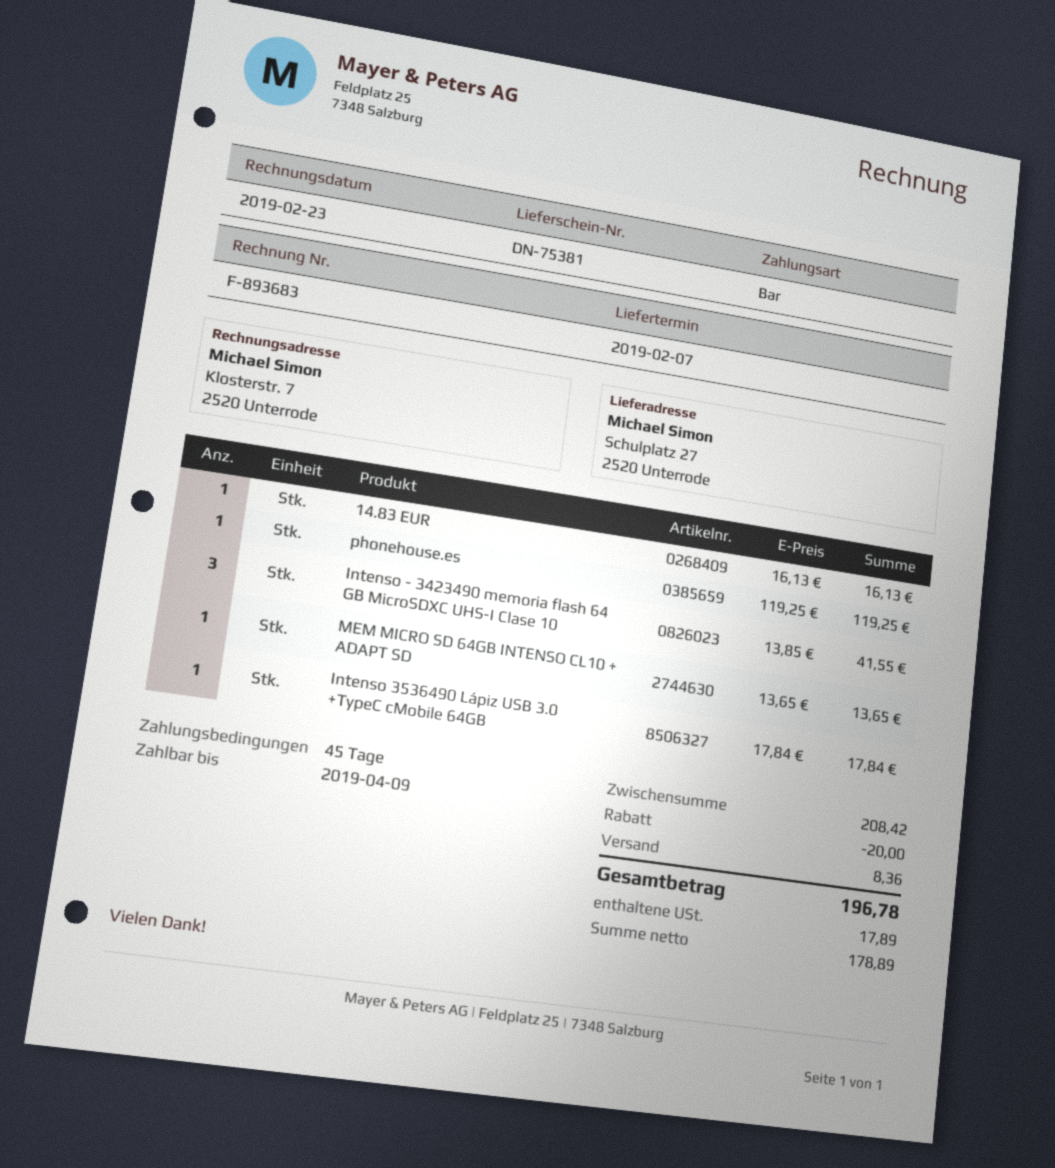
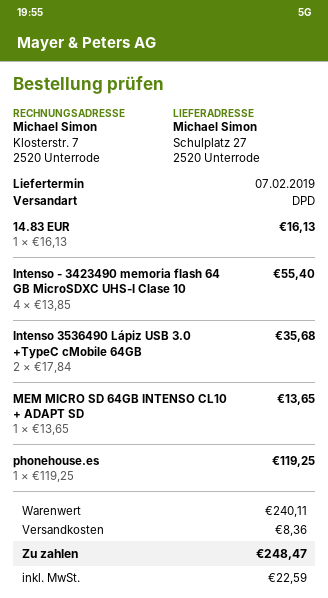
Intenso - 3423490 memoria flash 64 GB MicroSDXC UHS-I Clase 10: 3 x 13.85 = 41.55 -> 4 x 13.85 = 55.40
Intenso 3536490 Lápiz USB 3.0 +TypeC cMobile 64GB: 1 x 17.84 = 17.84 -> 2 x 17.84 = 35.68
subtotal: 208.42 -> 240.11
discount: 20.00 -> none
tax: 17.89 -> 22.59
total: 196.78 -> 248.47

